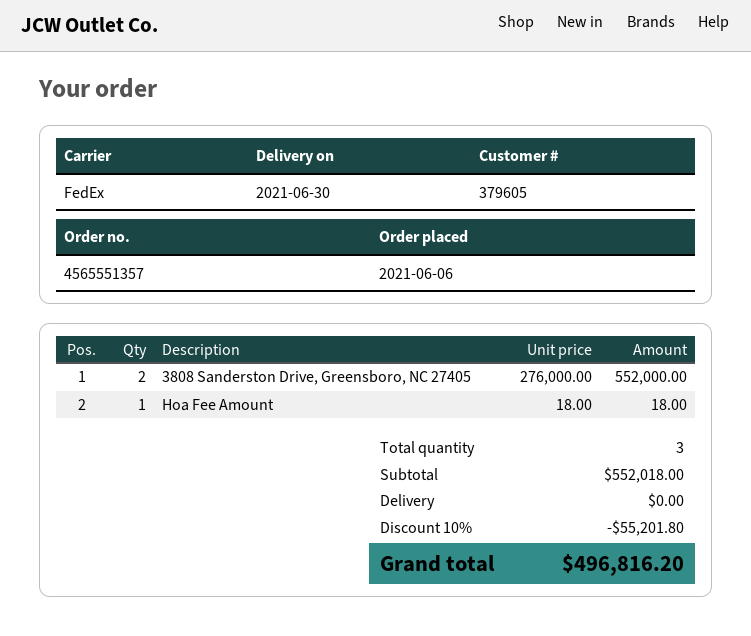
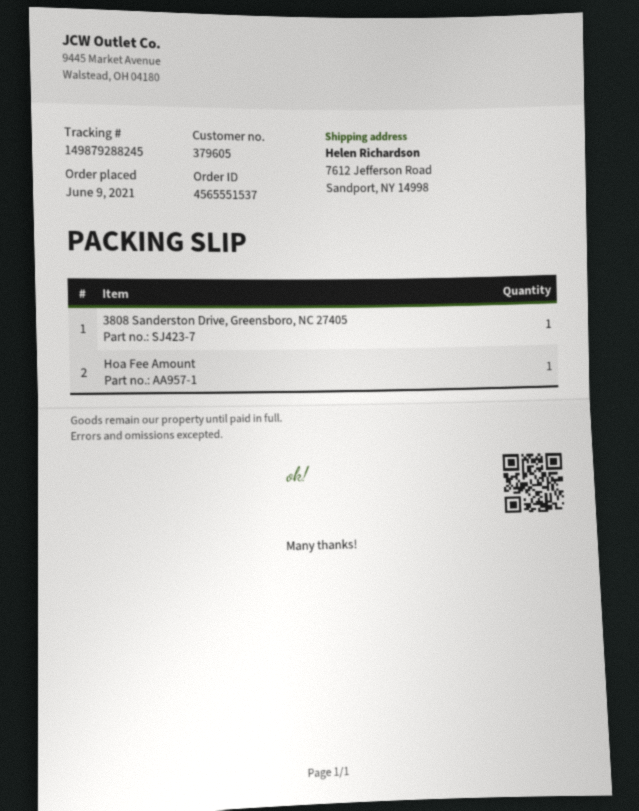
order number: 4565551357 -> 4565551537
order date: 2021-06-06 -> 2021-06-09
3808 Sanderston Drive, Greensboro, NC 27405: 2 -> 1

